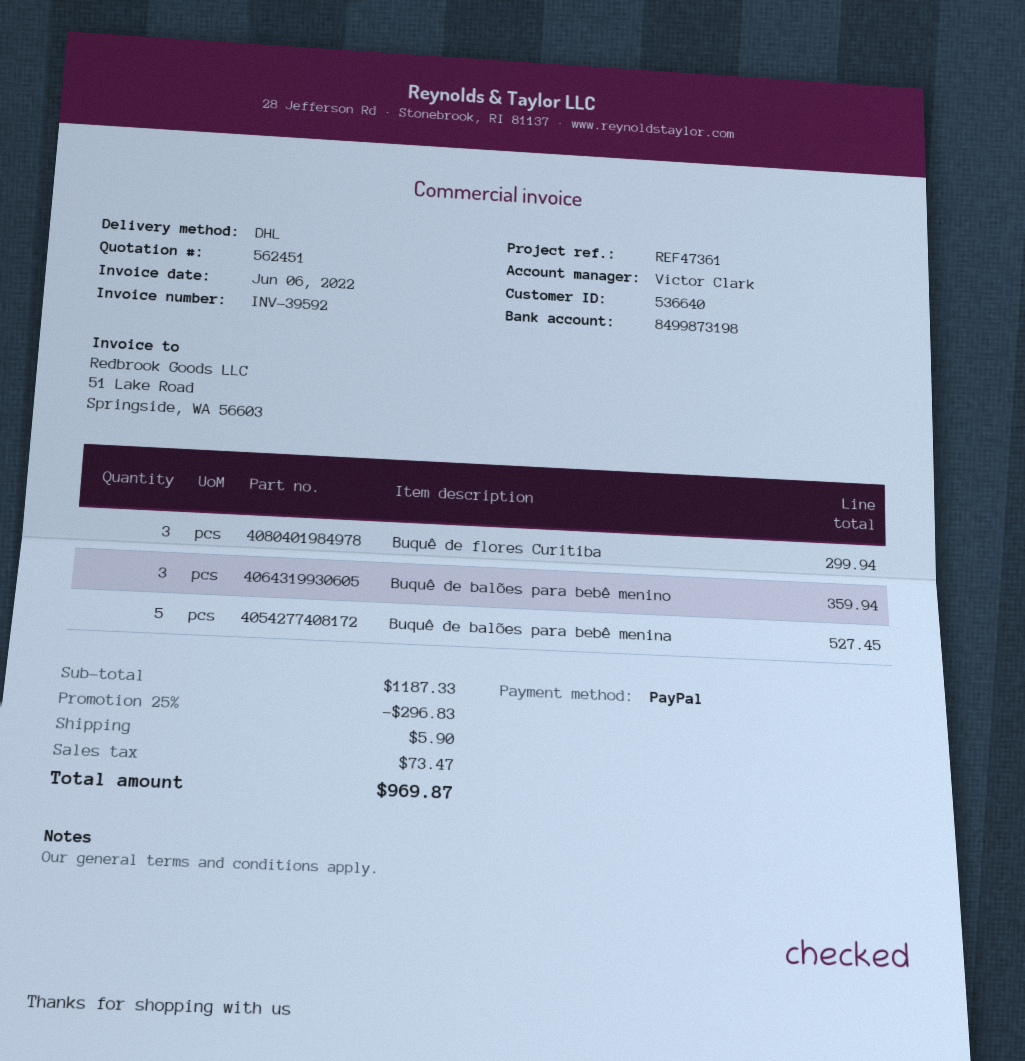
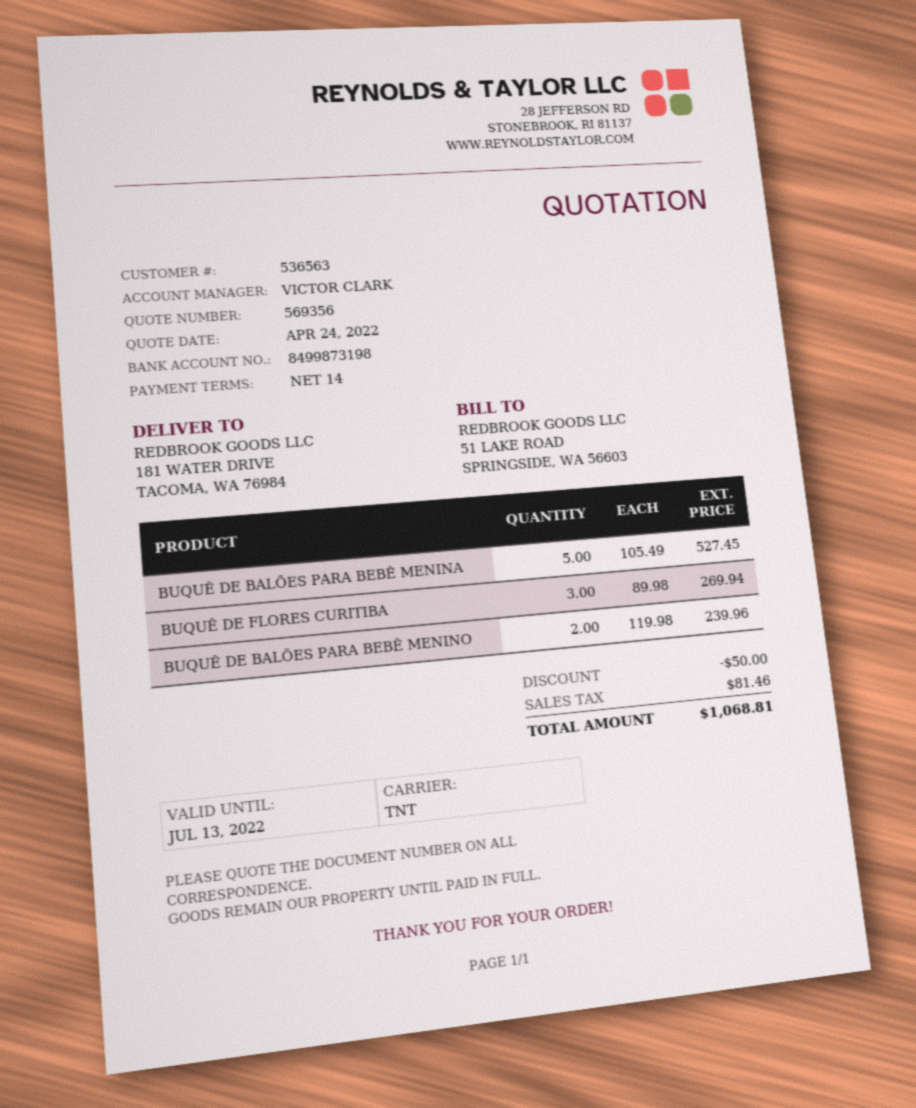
quote number: 562451 -> 569356
customer number: 536640 -> 536563
shipping method: DHL -> TNT
Buquê de flores Curitiba: 3 for 299.94 -> 3 for 269.94
Buquê de balões para bebê menino: 3 for 359.94 -> 2 for 239.96
discount: 296.83 -> 50.00
shipping: 5.90 -> none
tax: 73.47 -> 81.46
total: 969.87 -> 1068.81

